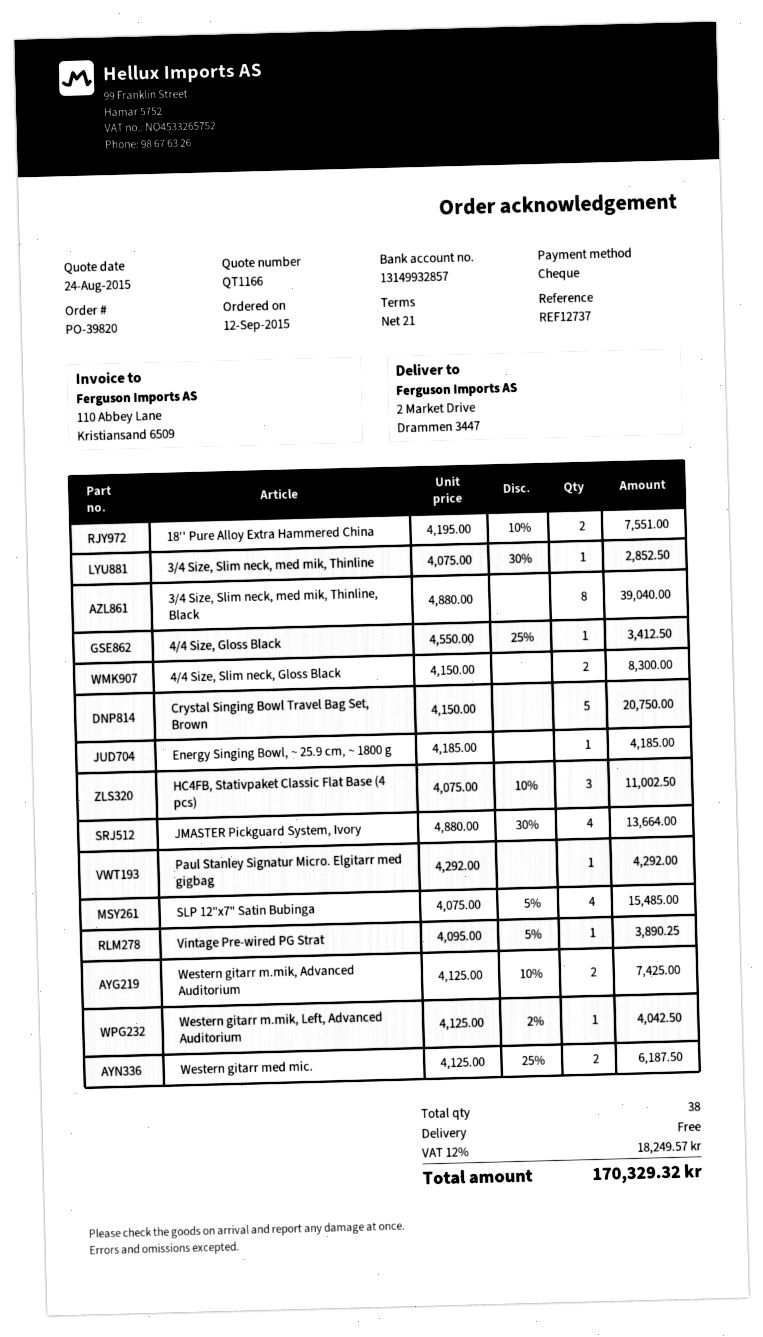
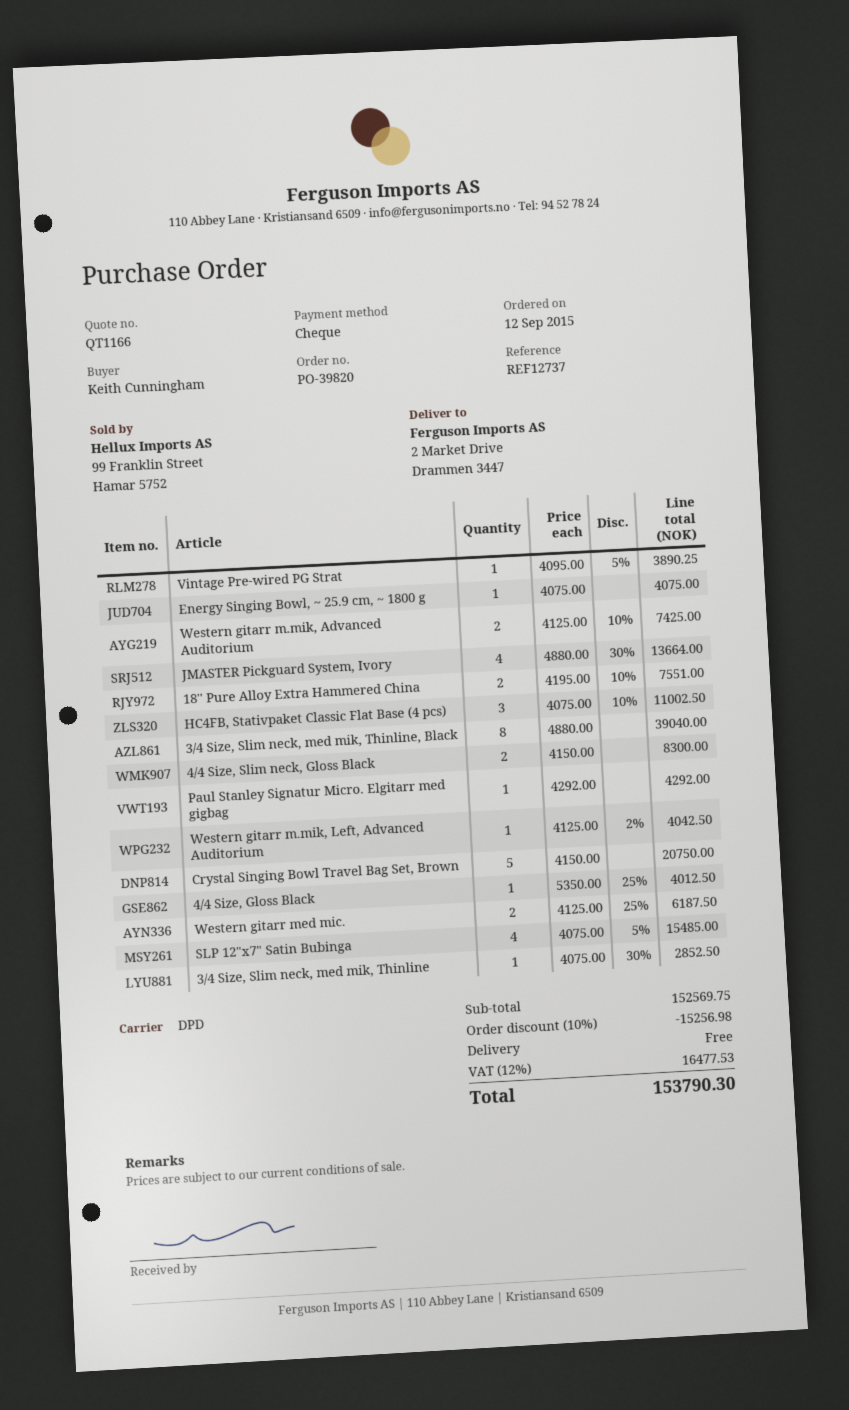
4/4 Size, Gloss Black: 1 x 4550.00 - 25% = 3412.50 -> 1 x 5350.00 - 25% = 4012.50
Energy Singing Bowl, ~ 25.9 cm, ~ 1800 g: 1 x 4185.00 = 4185.00 -> 1 x 4075.00 = 4075.00
discount: none -> 10% = 15256.98
tax: 12% = 18249.57 -> 12% = 16477.53
total: 170329.32 -> 153790.30

